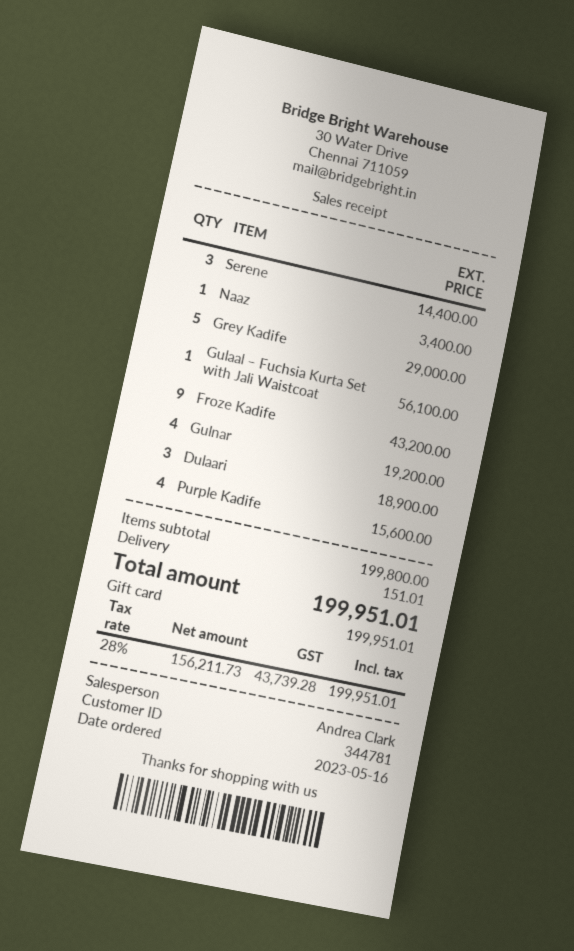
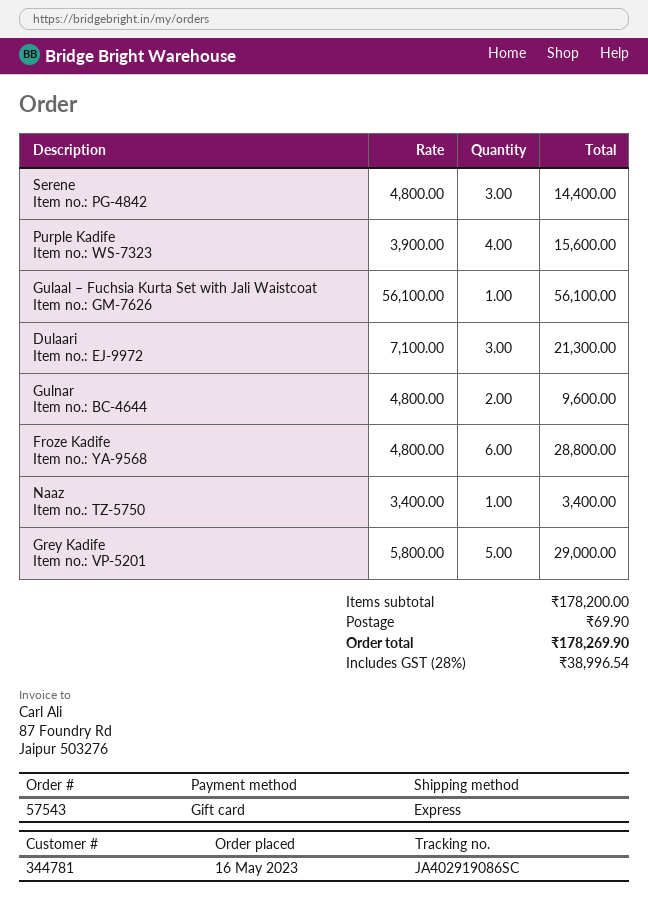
Froze Kadife: 9 for 43200.00 -> 6 for 28800.00
Gulnar: 4 for 19200.00 -> 2 for 9600.00
Dulaari: 3 for 18900.00 -> 3 for 21300.00
subtotal: 199800.00 -> 178200.00
shipping: 151.01 -> 69.90
tax: 28% = 43739.28 -> 28% = 38996.54
total: 199951.01 -> 178269.90

